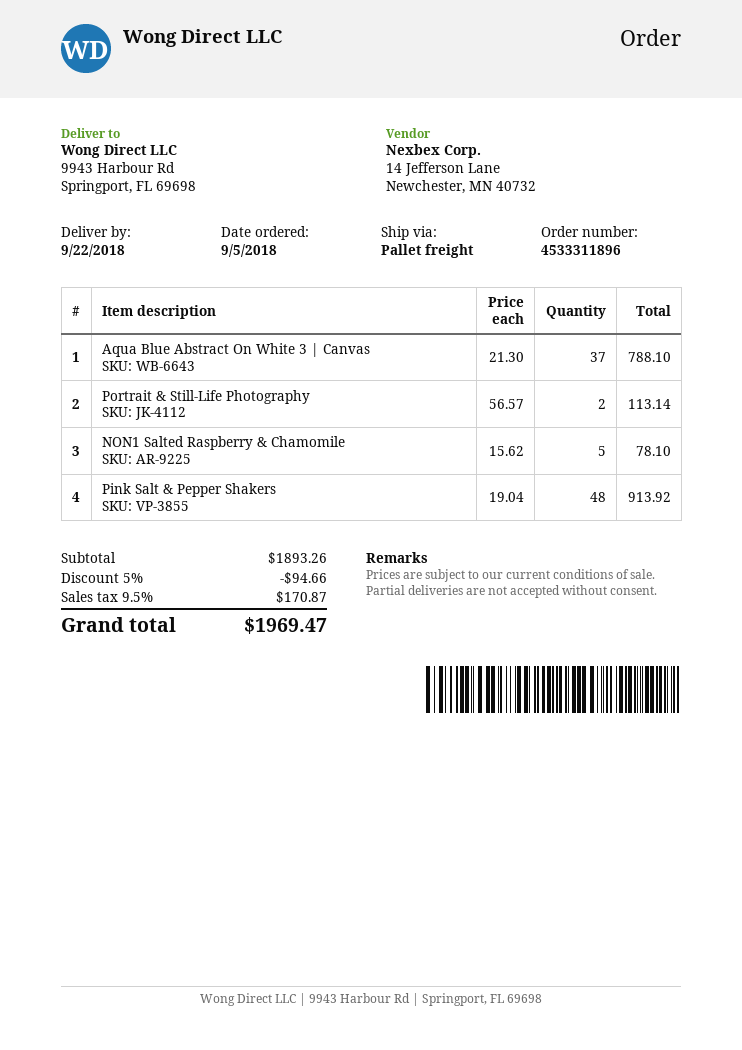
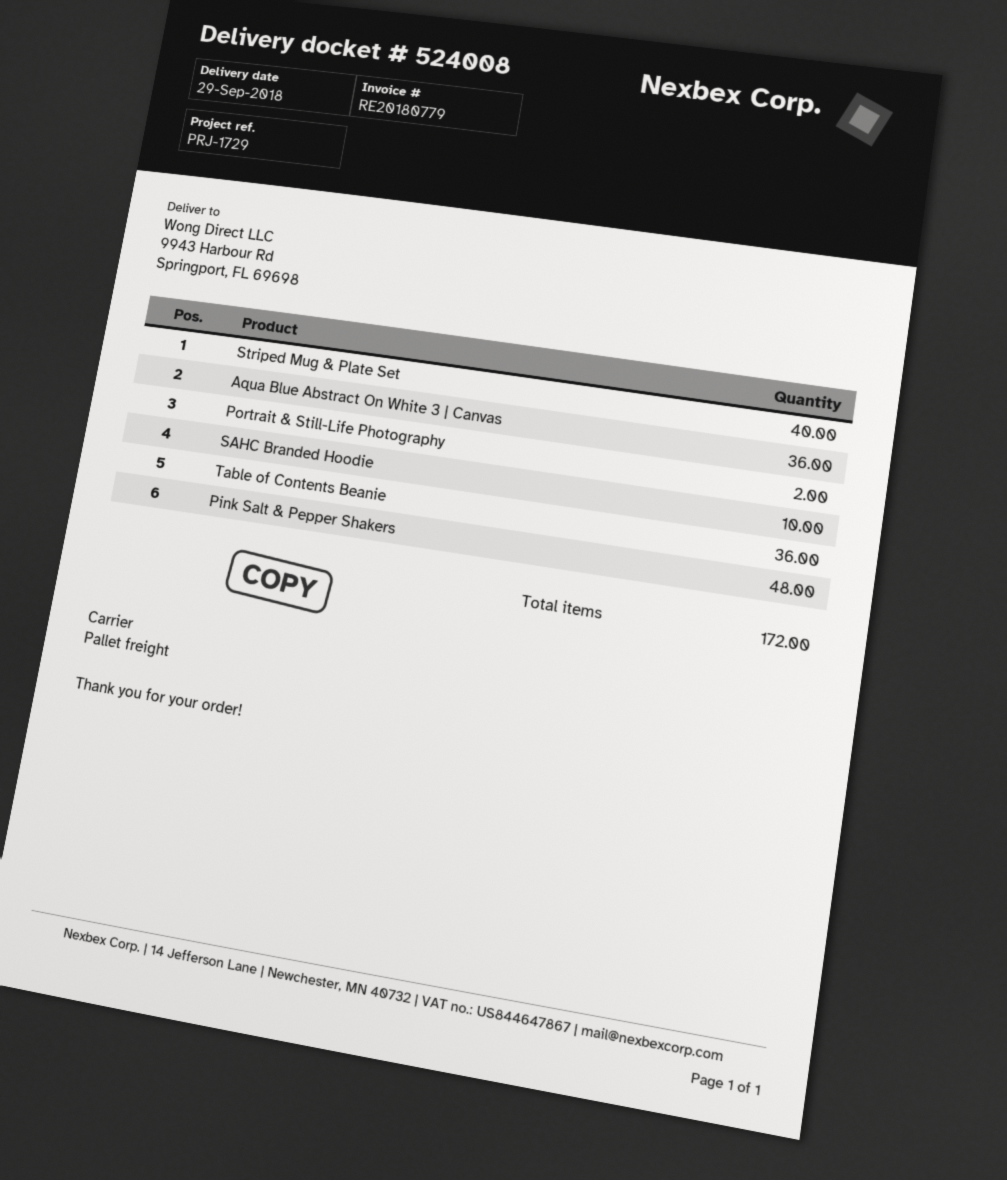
delivery date: 2018-09-22 -> 2018-09-29
Aqua Blue Abstract On White 3 | Canvas: 37 -> 36
NON1 Salted Raspberry & Chamomile: 5 -> none
Striped Mug & Plate Set: none -> 40
SAHC Branded Hoodie: none -> 10
Table of Contents Beanie: none -> 36

